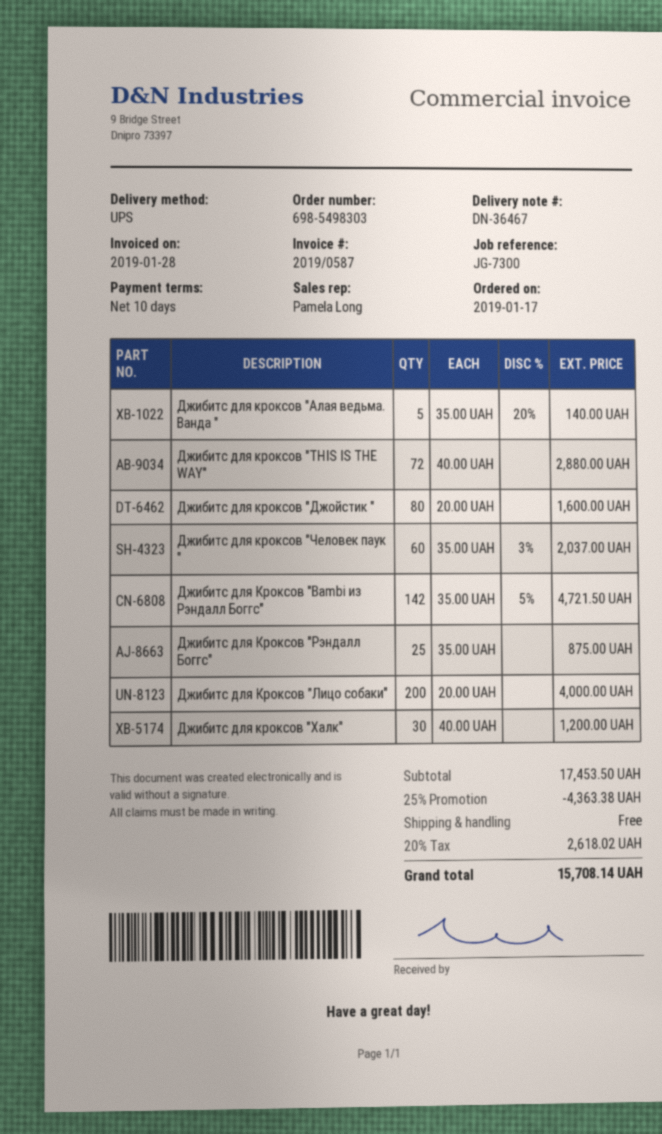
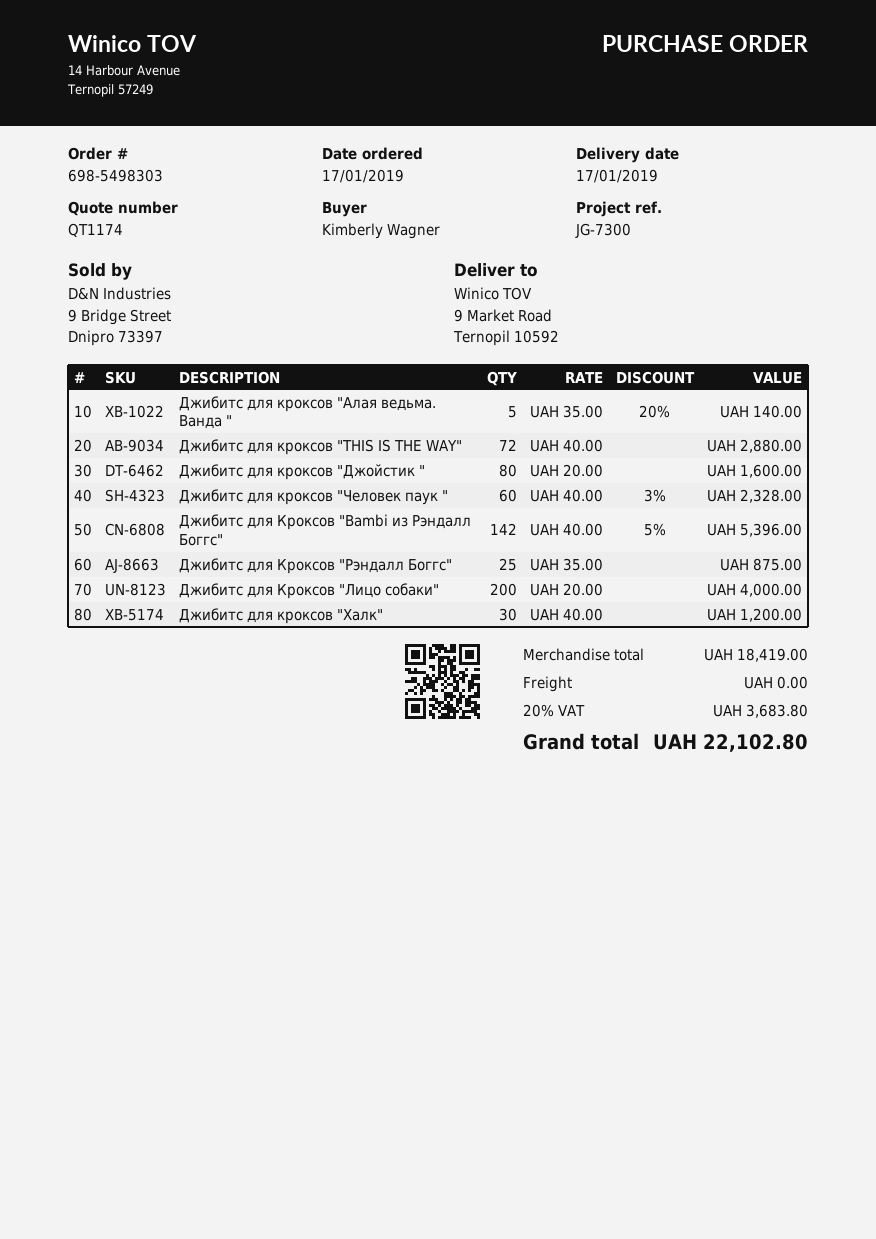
Джибитс для кроксов "Человек паук ": 60 x 35.00 - 3% = 2037.00 -> 60 x 40.00 - 3% = 2328.00
Джибитс для Кроксов "Bambi из Рэндалл Боггс": 142 x 35.00 - 5% = 4721.50 -> 142 x 40.00 - 5% = 5396.00
subtotal: 17453.50 -> 18419.00
discount: 25% = 4363.38 -> none
tax: 20% = 2618.02 -> 20% = 3683.80
total: 15708.14 -> 22102.80

